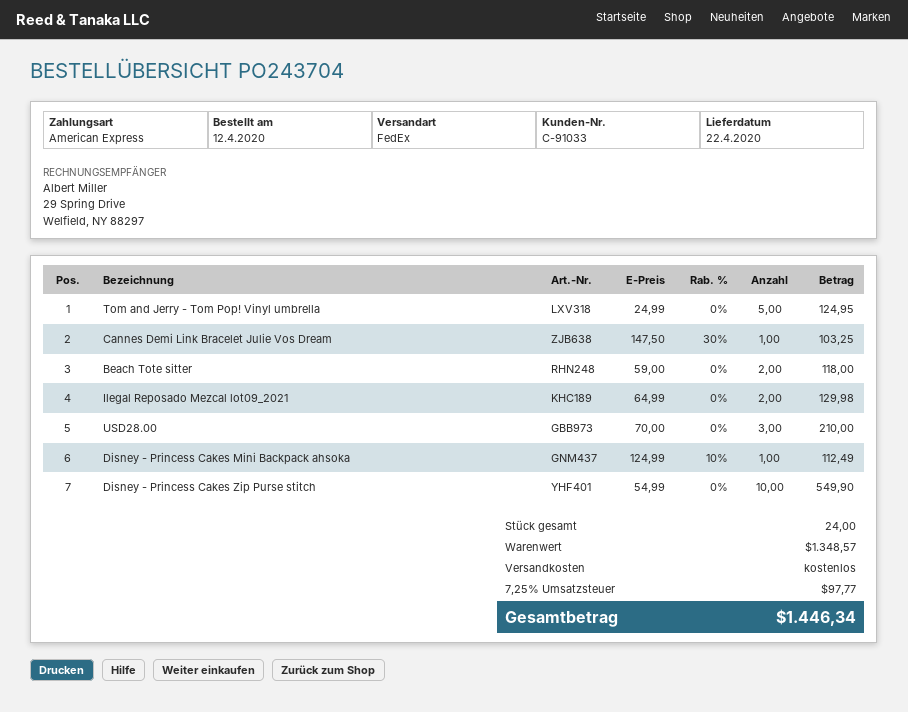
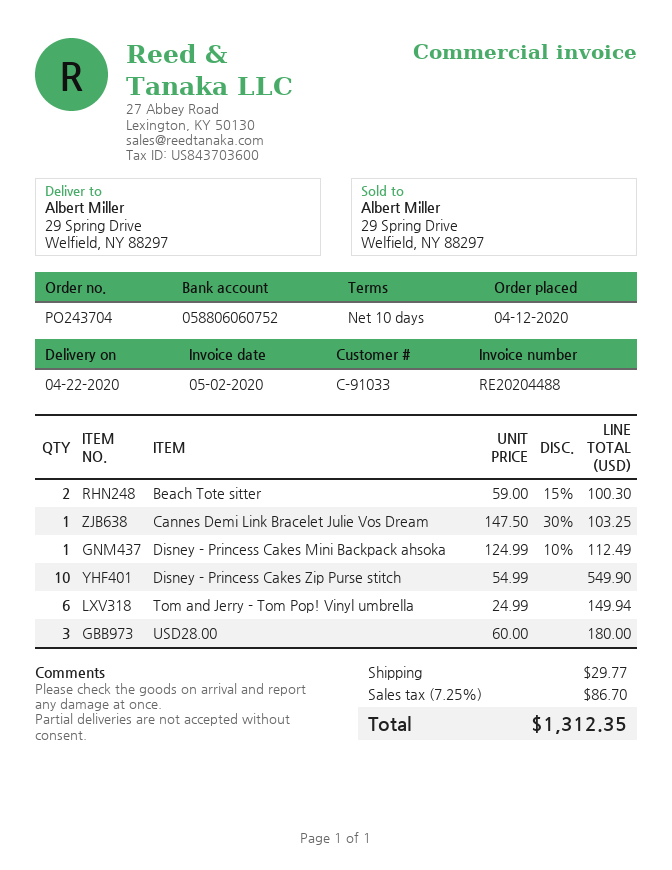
Tom and Jerry - Tom Pop! Vinyl umbrella: 5 x 24.99 = 124.95 -> 6 x 24.99 = 149.94
Beach Tote sitter: 2 x 59.00 = 118.00 -> 2 x 59.00 - 15% = 100.30
Ilegal Reposado Mezcal lot09_2021: 2 x 64.99 = 129.98 -> none
USD28.00: 3 x 70.00 = 210.00 -> 3 x 60.00 = 180.00
shipping: 0.00 -> 29.77
tax: 7.25% = 97.77 -> 7.25% = 86.70
total: 1446.34 -> 1312.35

